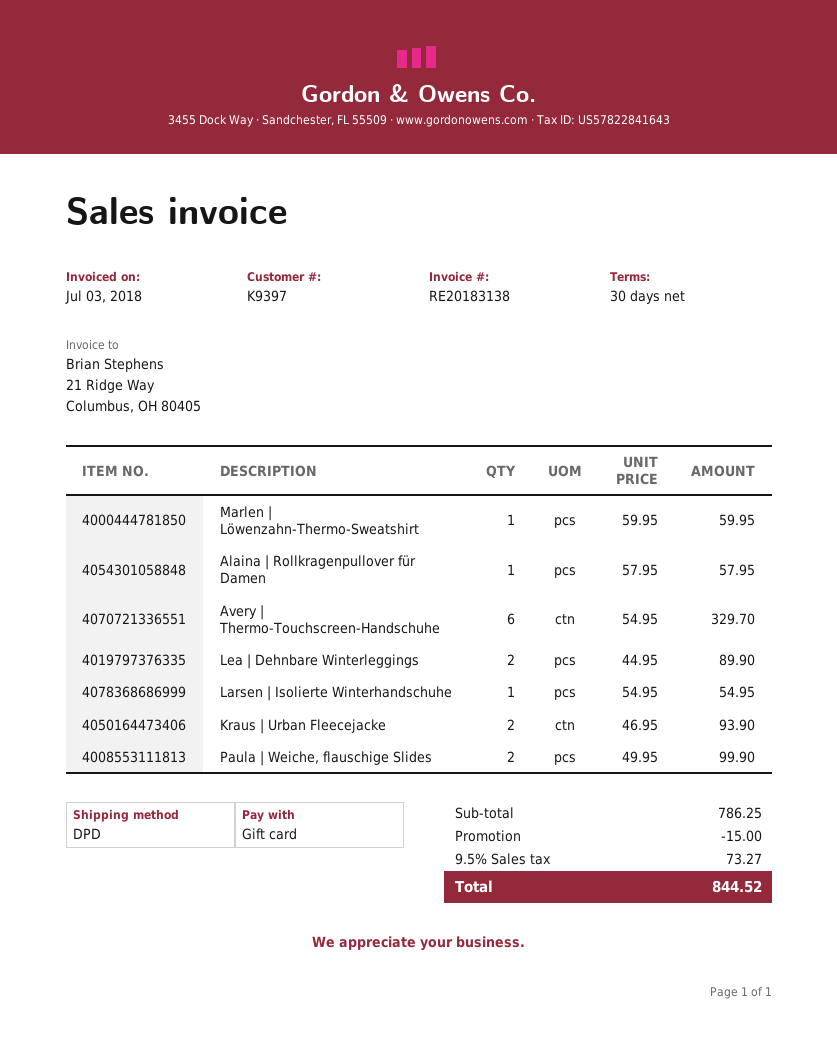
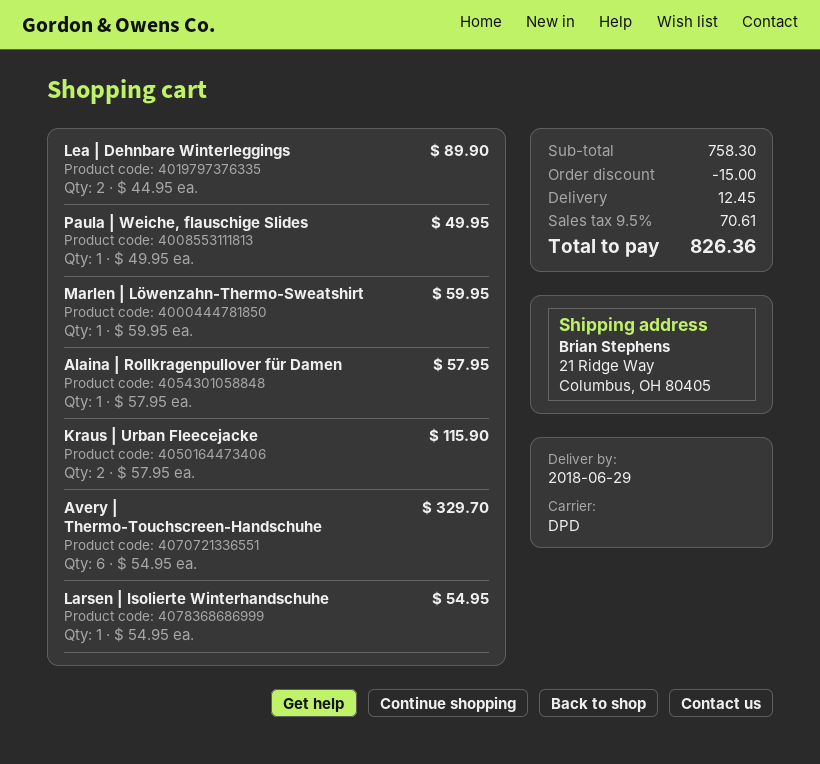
Kraus | Urban Fleecejacke: 2 x 46.95 = 93.90 -> 2 x 57.95 = 115.90
Paula | Weiche, flauschige Slides: 2 x 49.95 = 99.90 -> 1 x 49.95 = 49.95
subtotal: 786.25 -> 758.30
shipping: none -> 12.45
tax: 9.5% = 73.27 -> 9.5% = 70.61
total: 844.52 -> 826.36

